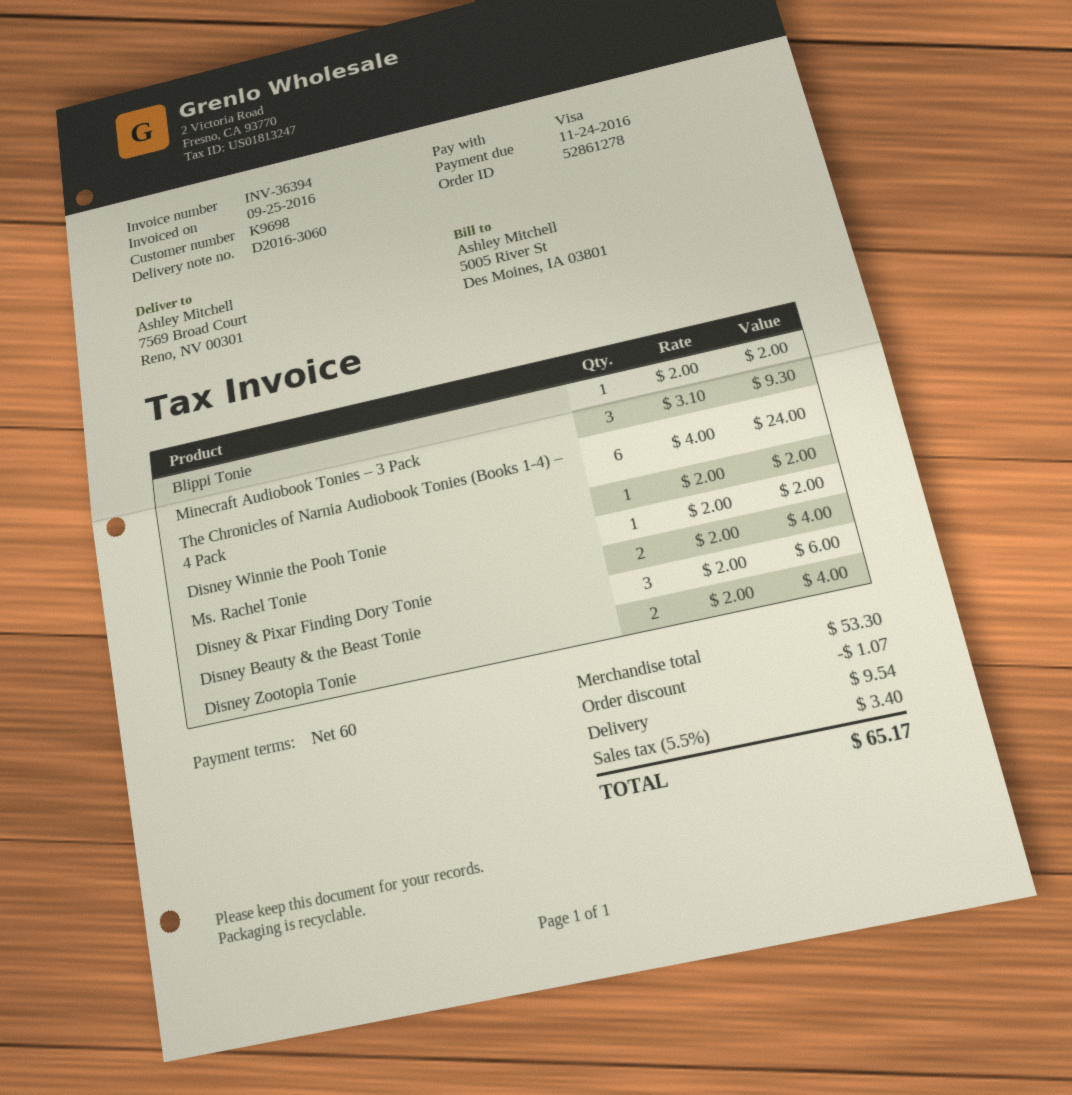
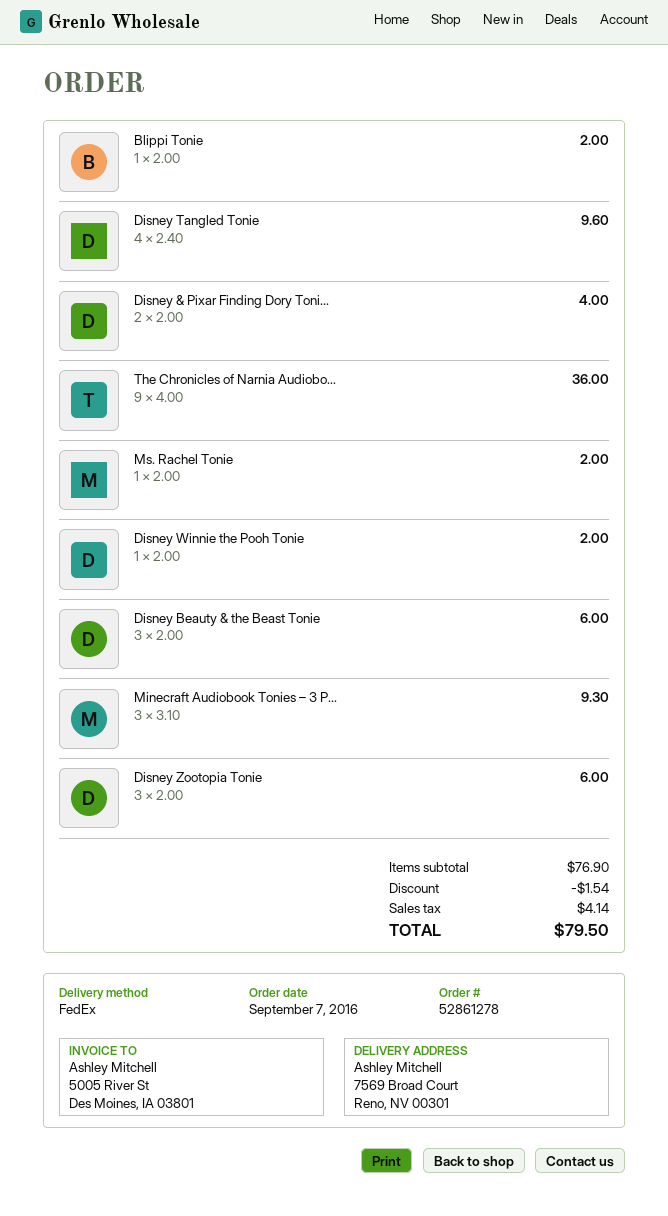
The Chronicles of Narnia Audiobook Tonies (Books 1-4) – 4 Pack: 6 x 4.00 = 24.00 -> 9 x 4.00 = 36.00
Disney Zootopia Tonie: 2 x 2.00 = 4.00 -> 3 x 2.00 = 6.00
Disney Tangled Tonie: none -> 4 x 2.40 = 9.60
subtotal: 53.30 -> 76.90
discount: 1.07 -> 1.54
shipping: 9.54 -> none
tax: 3.40 -> 4.14
total: 65.17 -> 79.50

